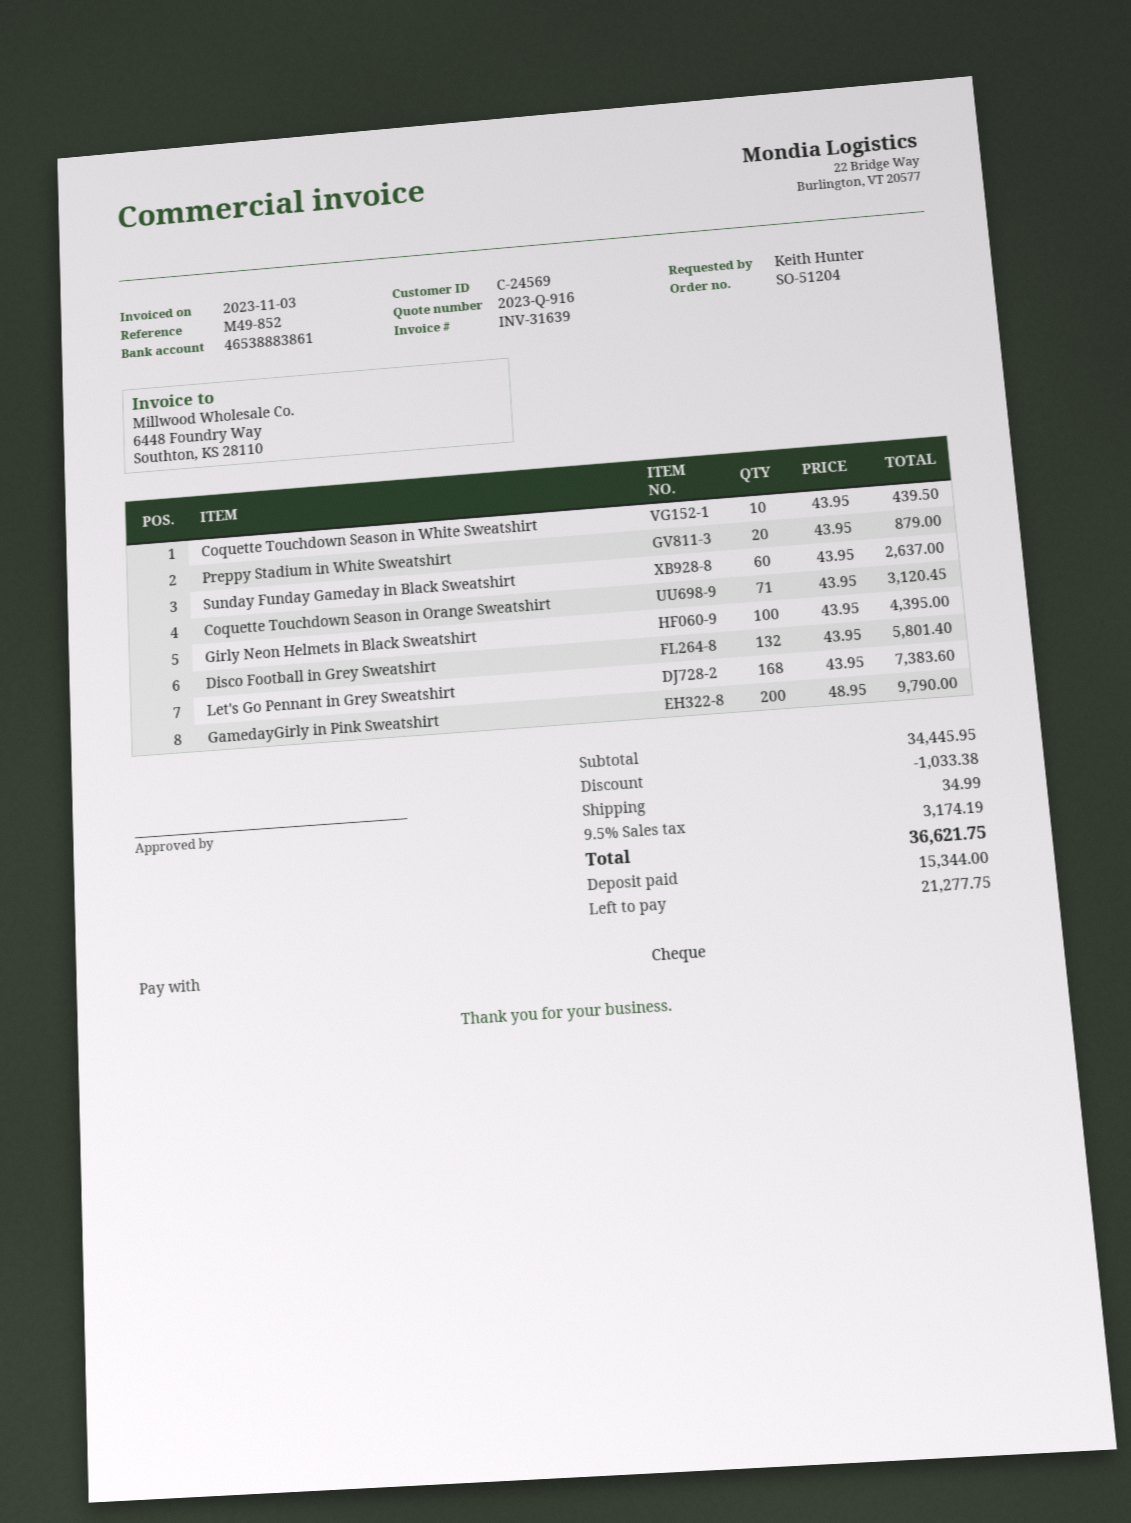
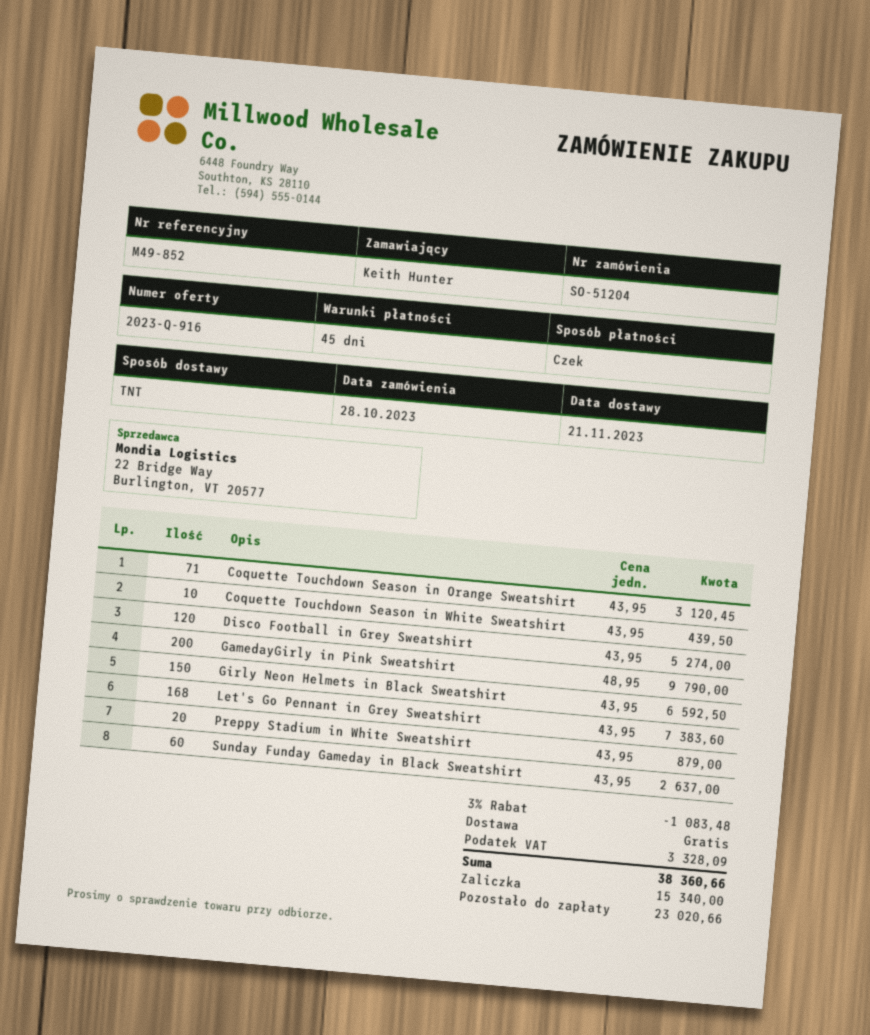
Girly Neon Helmets in Black Sweatshirt: 100 x 43.95 = 4395.00 -> 150 x 43.95 = 6592.50
Disco Football in Grey Sweatshirt: 132 x 43.95 = 5801.40 -> 120 x 43.95 = 5274.00
discount: 1033.38 -> 1083.48
shipping: 34.99 -> 0.00
tax: 3174.19 -> 3328.09
total: 36621.75 -> 38360.66
deposit: 15344.00 -> 15340.00
balance: 21277.75 -> 23020.66

